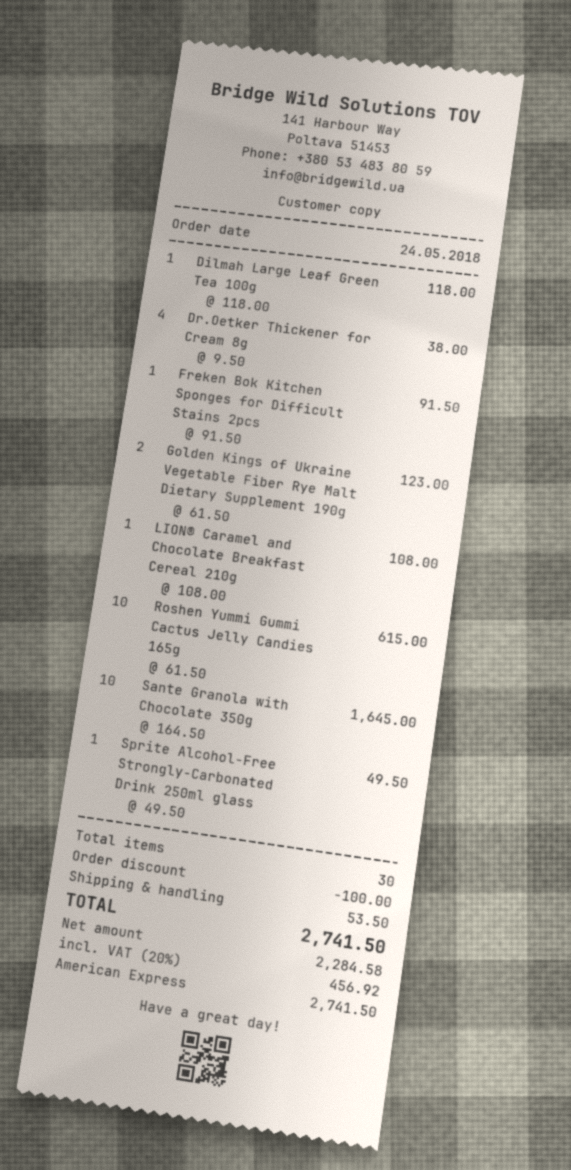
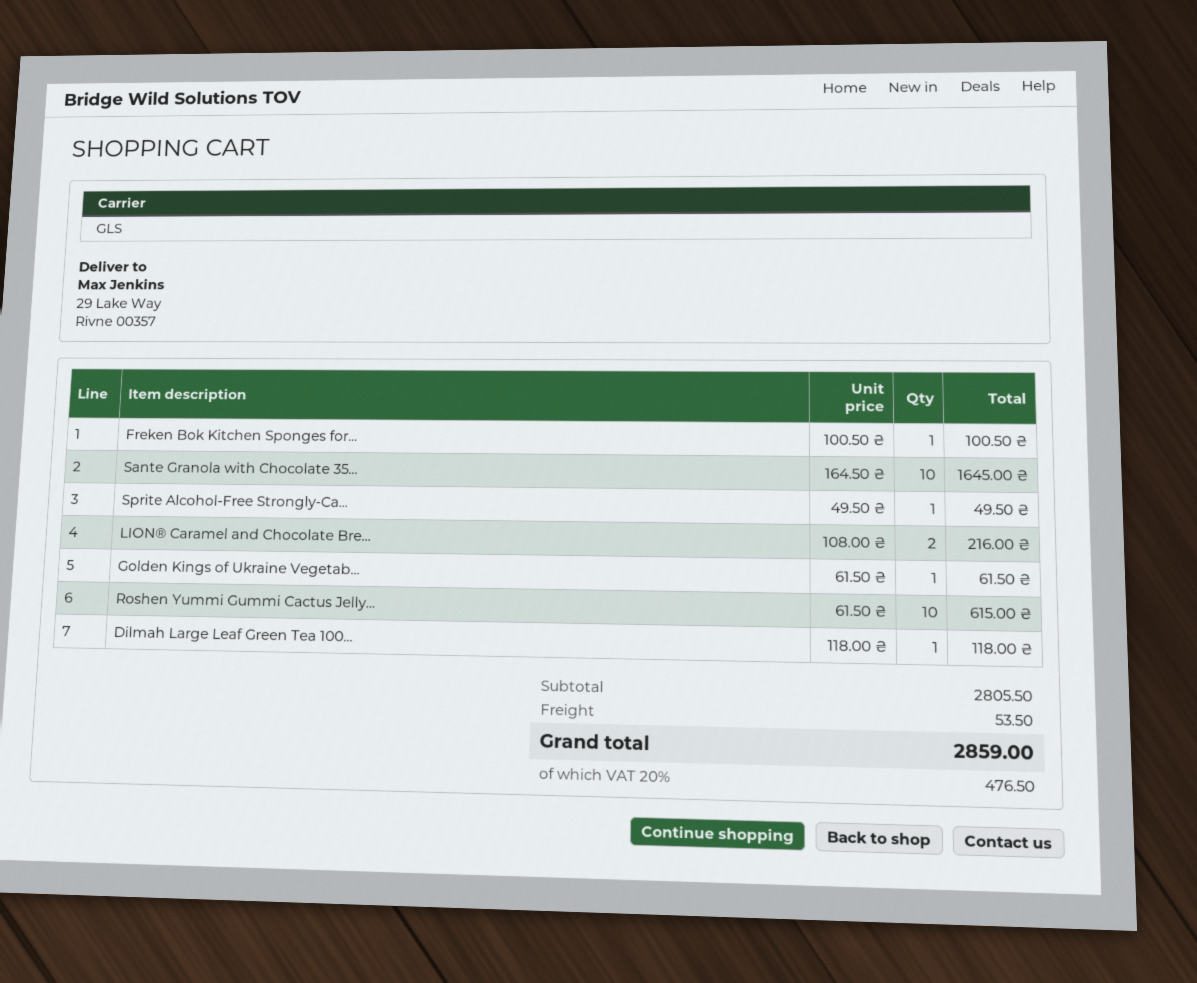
Dr.Oetker Thickener for Сream 8g: 4 x 9.50 = 38.00 -> none
Freken Bok Kitchen Sponges for Difficult Stains 2pcs: 1 x 91.50 = 91.50 -> 1 x 100.50 = 100.50
Golden Kings of Ukraine Vegetable Fiber Rye Malt Dietary Supplement 190g: 2 x 61.50 = 123.00 -> 1 x 61.50 = 61.50
LION® Caramel and Chocolate Breakfast Cereal 210g: 1 x 108.00 = 108.00 -> 2 x 108.00 = 216.00
discount: 100.00 -> none
tax: 20% = 456.92 -> 20% = 476.50
total: 2741.50 -> 2859.00

